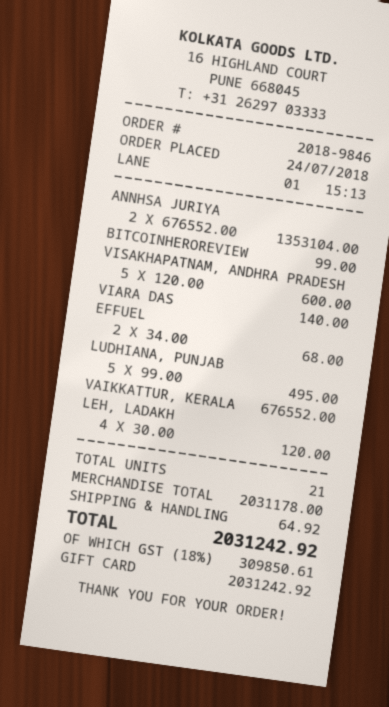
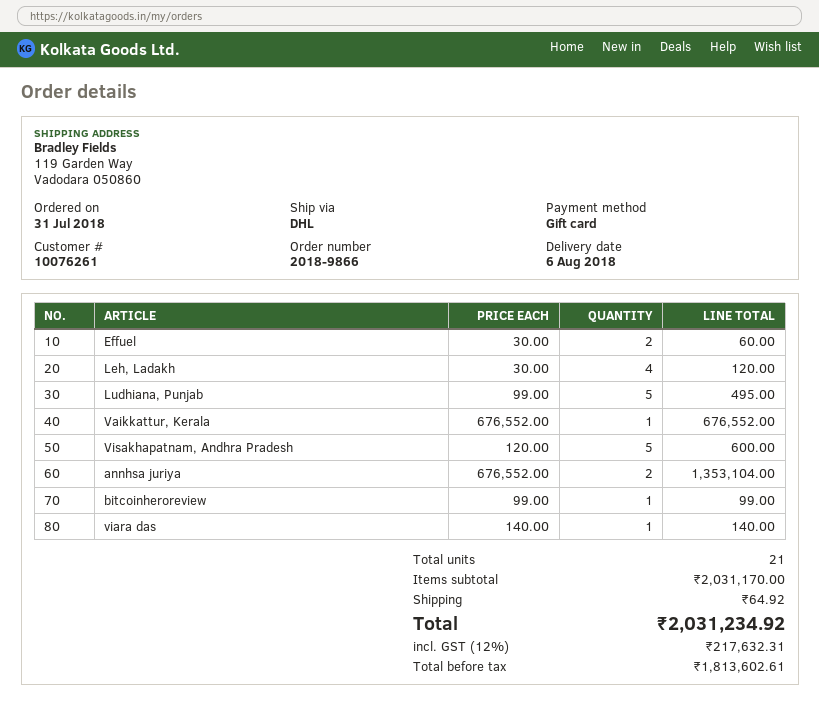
order number: 2018-9846 -> 2018-9866
order date: 2018-07-24 -> 2018-07-31
EFFUEL: 2 x 34.00 = 68.00 -> 2 x 30.00 = 60.00
subtotal: 2031178.00 -> 2031170.00
tax: 18% = 309850.61 -> 12% = 217632.31
total: 2031242.92 -> 2031234.92

